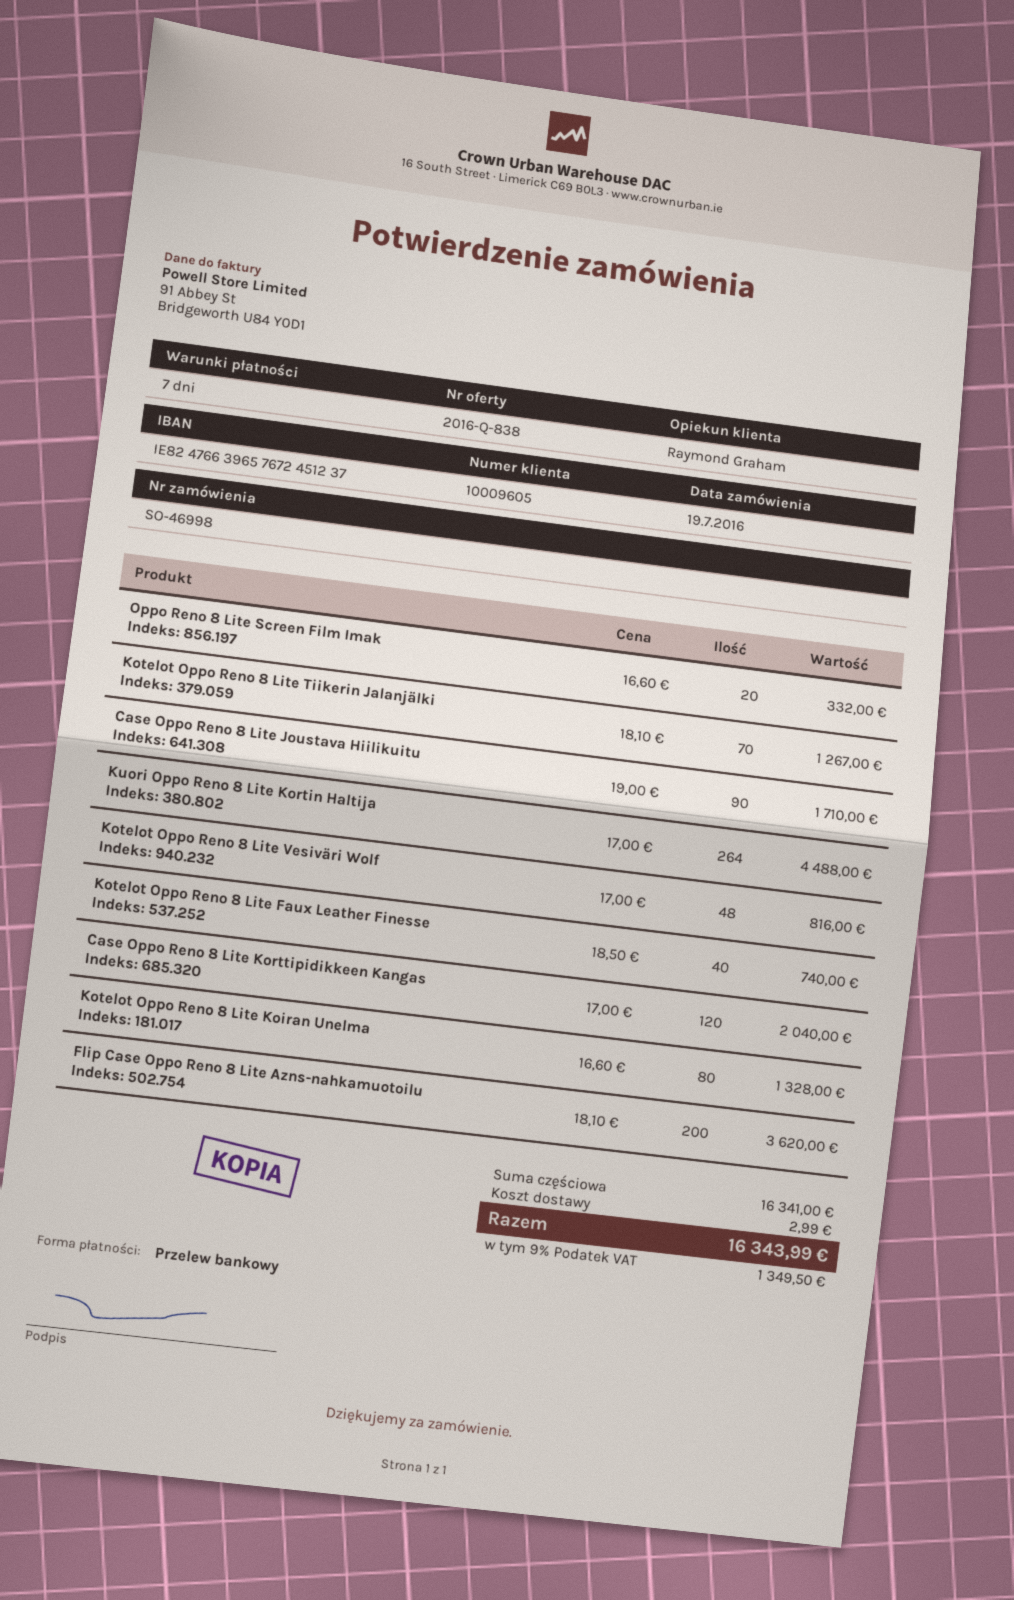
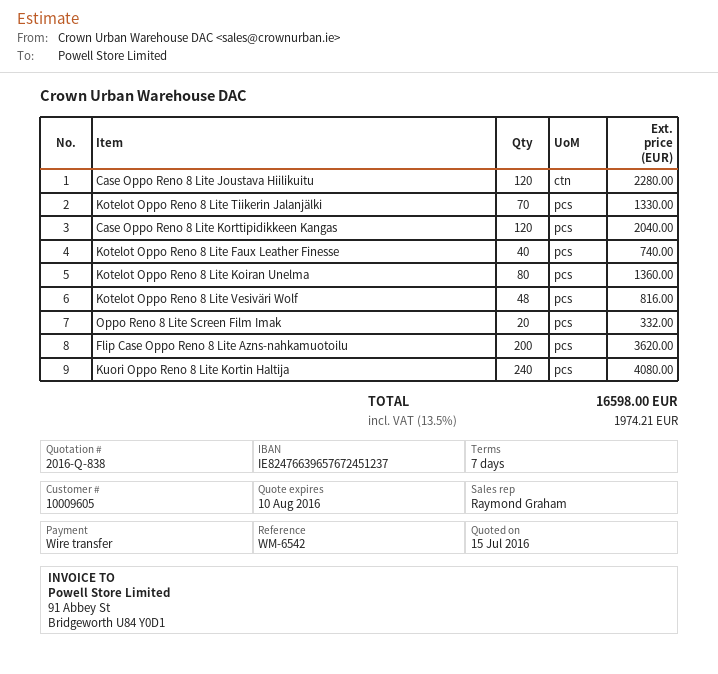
Kotelot Oppo Reno 8 Lite Tiikerin Jalanjälki: 70 for 1267.00 -> 70 for 1330.00
Case Oppo Reno 8 Lite Joustava Hiilikuitu: 90 for 1710.00 -> 120 for 2280.00
Kuori Oppo Reno 8 Lite Kortin Haltija: 264 for 4488.00 -> 240 for 4080.00
Kotelot Oppo Reno 8 Lite Koiran Unelma: 80 for 1328.00 -> 80 for 1360.00
shipping: 2.99 -> none
tax: 9% = 1349.50 -> 13.5% = 1974.21
total: 16343.99 -> 16598.00

